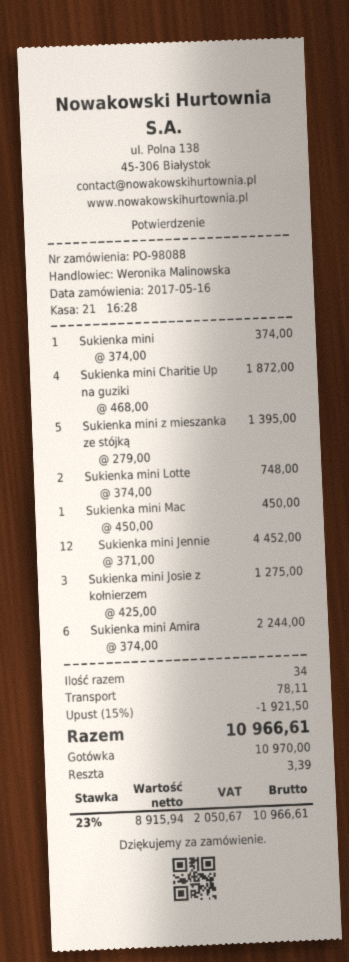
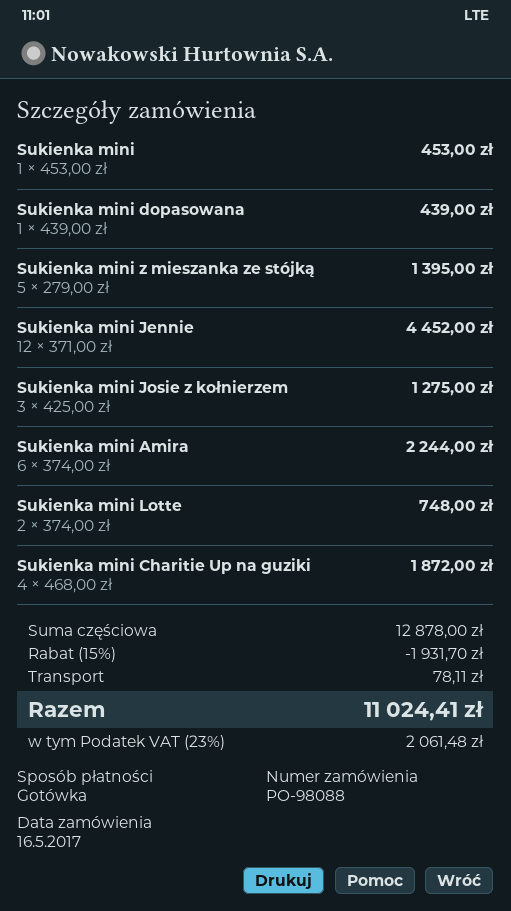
Sukienka mini: 1 x 374.00 = 374.00 -> 1 x 453.00 = 453.00
Sukienka mini Mac: 1 x 450.00 = 450.00 -> none
Sukienka mini dopasowana: none -> 1 x 439.00 = 439.00
discount: 15% = 1921.50 -> 15% = 1931.70
tax: 23% = 2050.67 -> 23% = 2061.48
total: 10966.61 -> 11024.41

